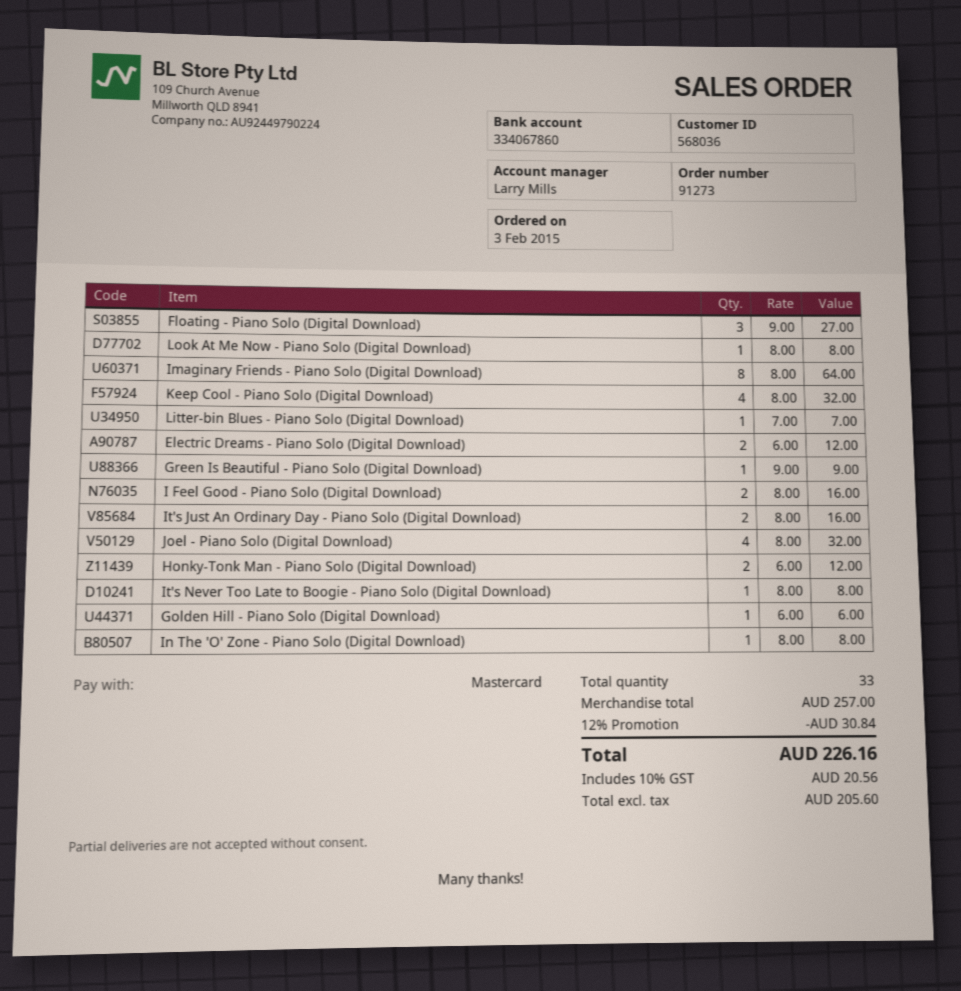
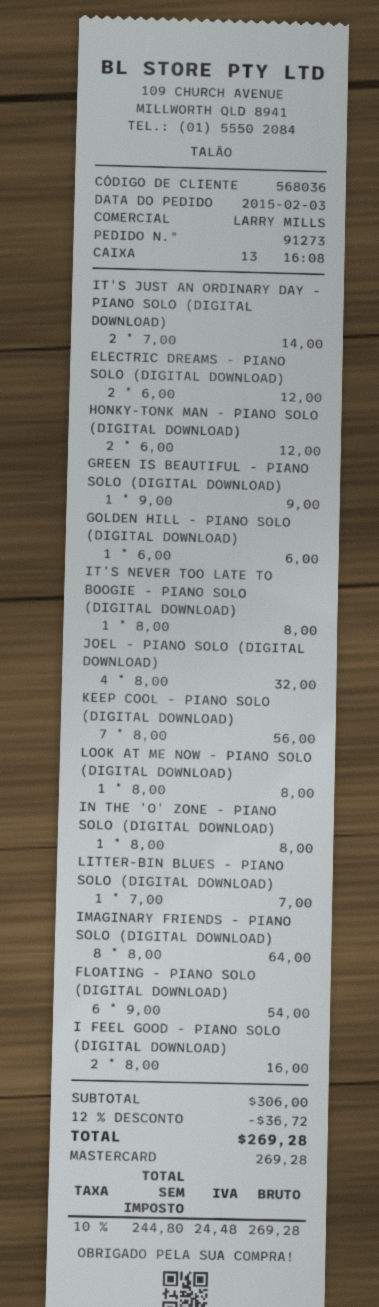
Floating - Piano Solo (Digital Download): 3 x 9.00 = 27.00 -> 6 x 9.00 = 54.00
Keep Cool - Piano Solo (Digital Download): 4 x 8.00 = 32.00 -> 7 x 8.00 = 56.00
It's Just An Ordinary Day - Piano Solo (Digital Download): 2 x 8.00 = 16.00 -> 2 x 7.00 = 14.00
subtotal: 257.00 -> 306.00
discount: 12% = 30.84 -> 12% = 36.72
net: 205.60 -> 244.80
tax: 10% = 20.56 -> 10% = 24.48
total: 226.16 -> 269.28

